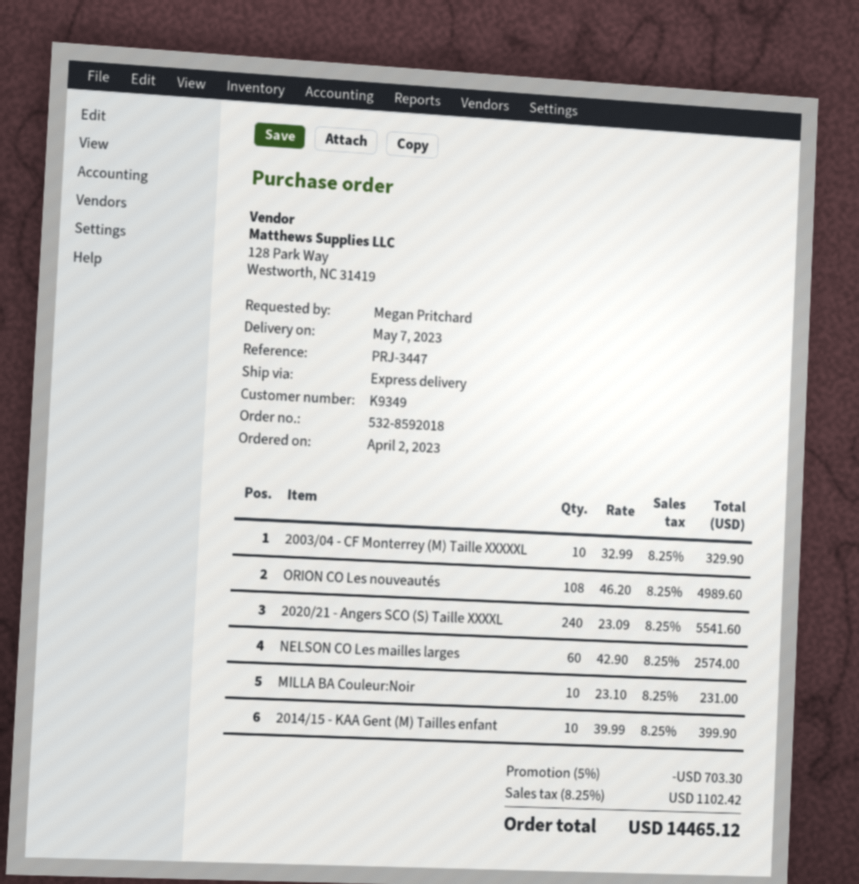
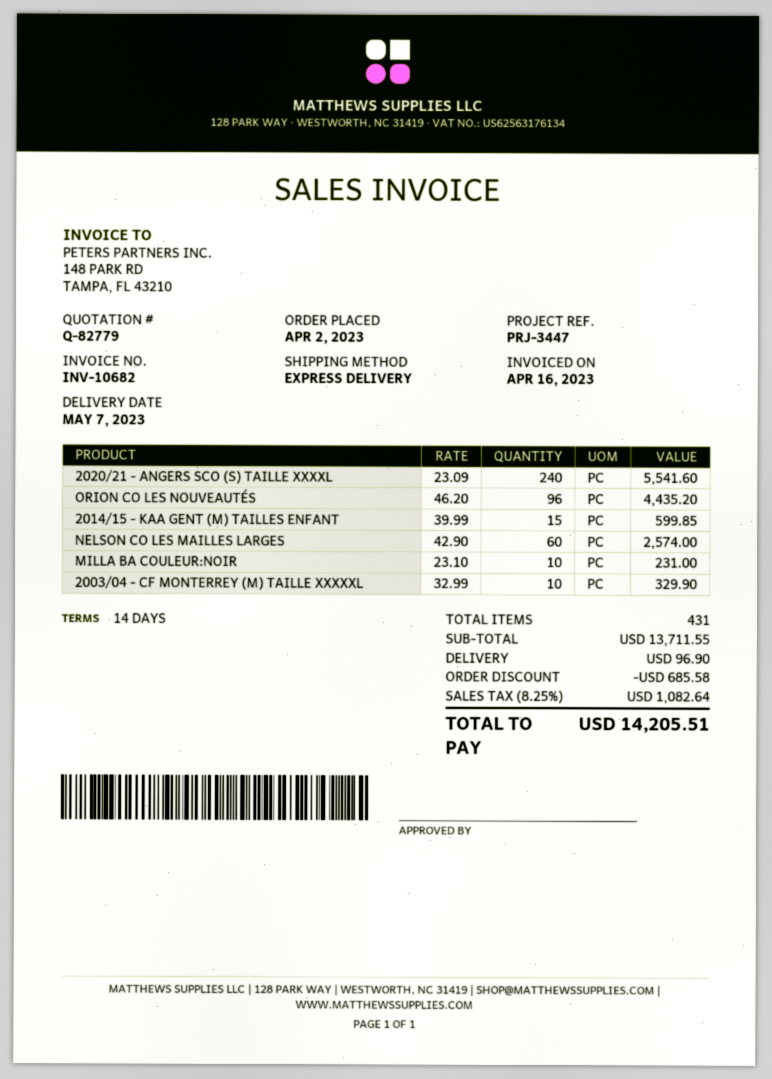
ORION CO Les nouveautés: 108 x 46.20 = 4989.60 -> 96 x 46.20 = 4435.20
2014/15 - KAA Gent (M) Tailles enfant: 10 x 39.99 = 399.90 -> 15 x 39.99 = 599.85
discount: 703.30 -> 685.58
shipping: none -> 96.90
tax: 8.25% = 1102.42 -> 8.25% = 1082.64
total: 14465.12 -> 14205.51

